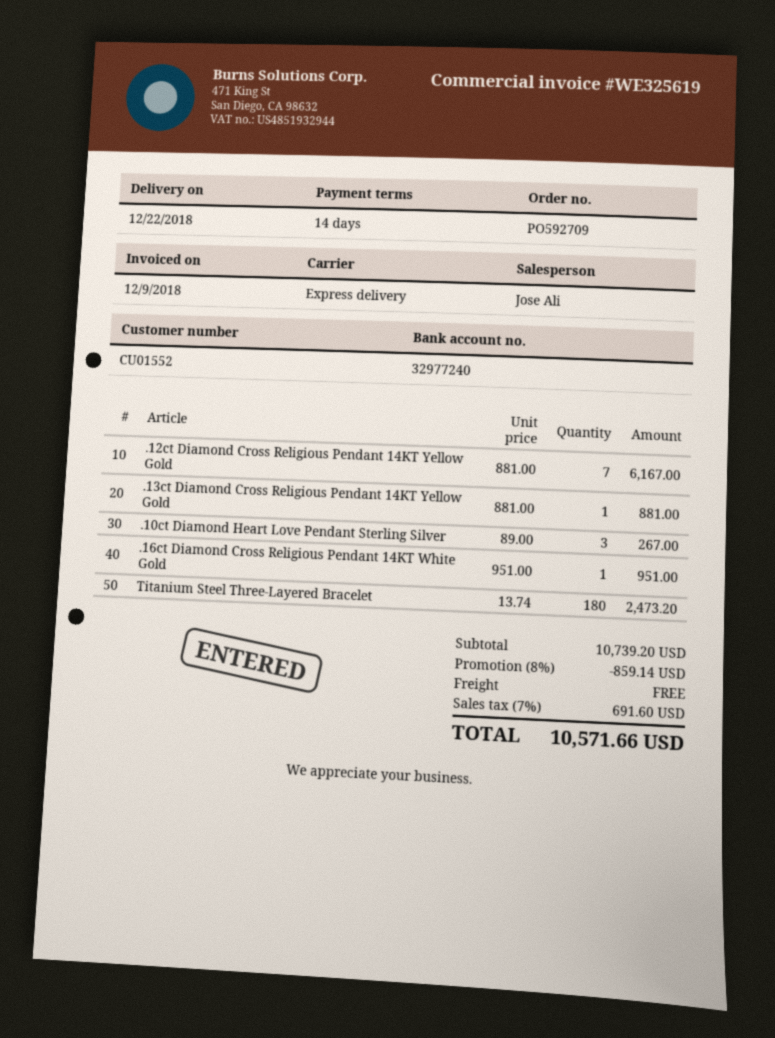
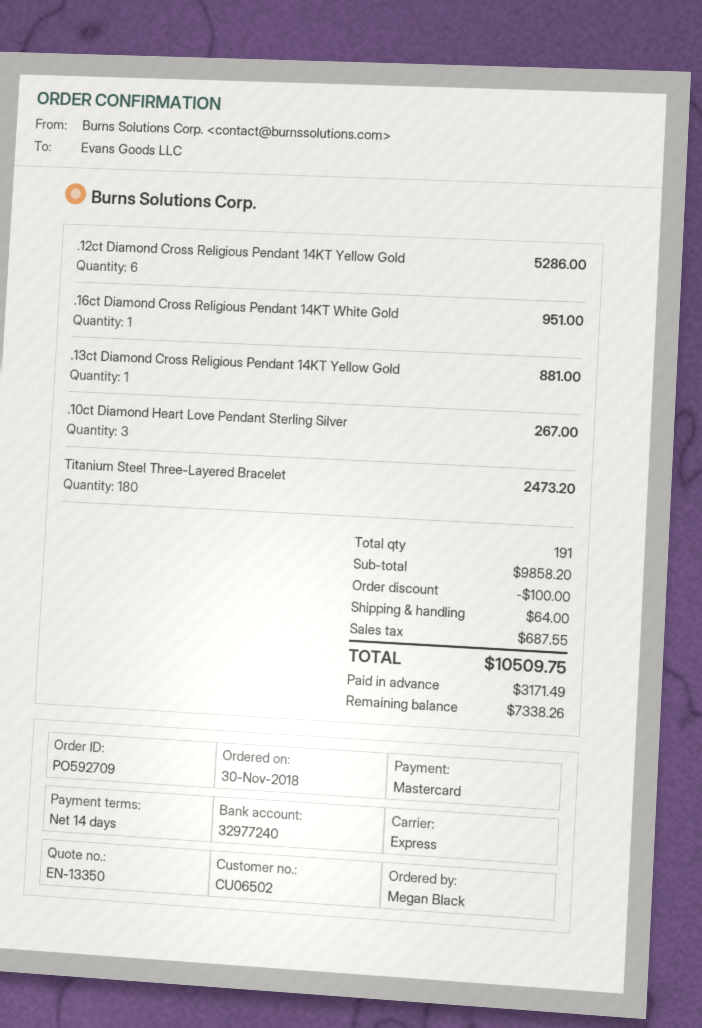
customer number: CU01552 -> CU06502
.12ct Diamond Cross Religious Pendant 14KT Yellow Gold: 7 for 6167.00 -> 6 for 5286.00
subtotal: 10739.20 -> 9858.20
discount: 859.14 -> 100.00
shipping: 0.00 -> 64.00
tax: 691.60 -> 687.55
total: 10571.66 -> 10509.75

